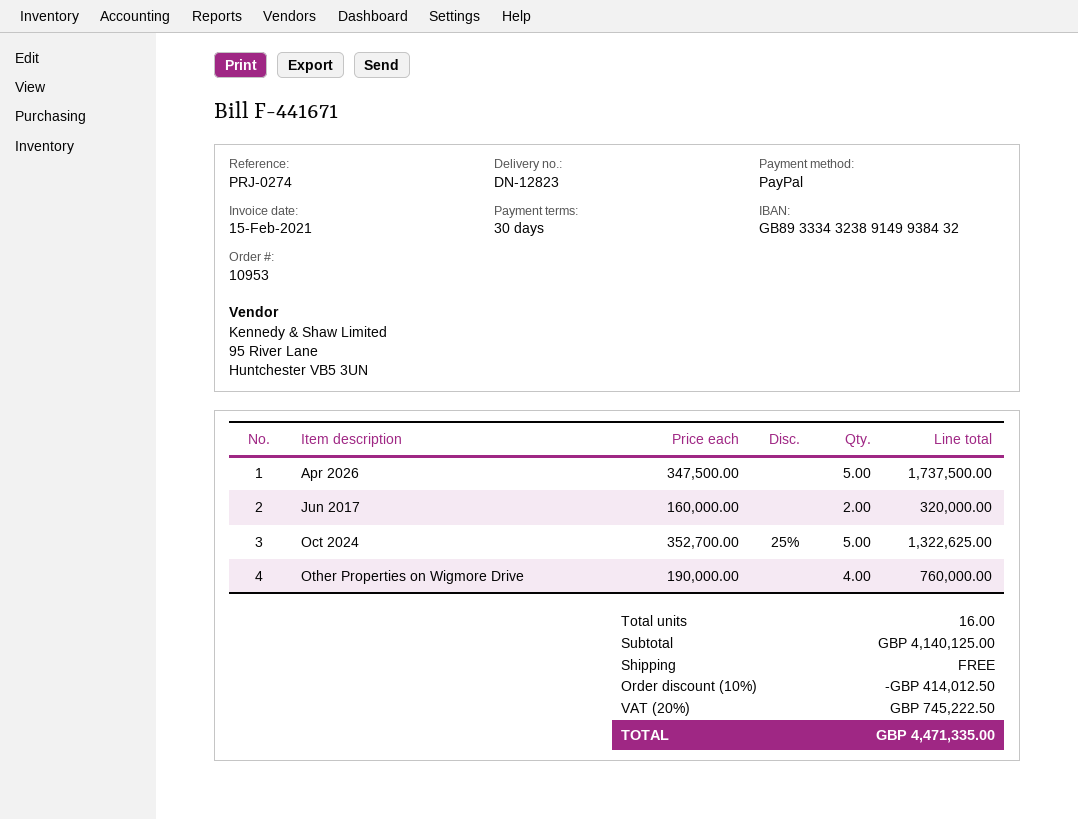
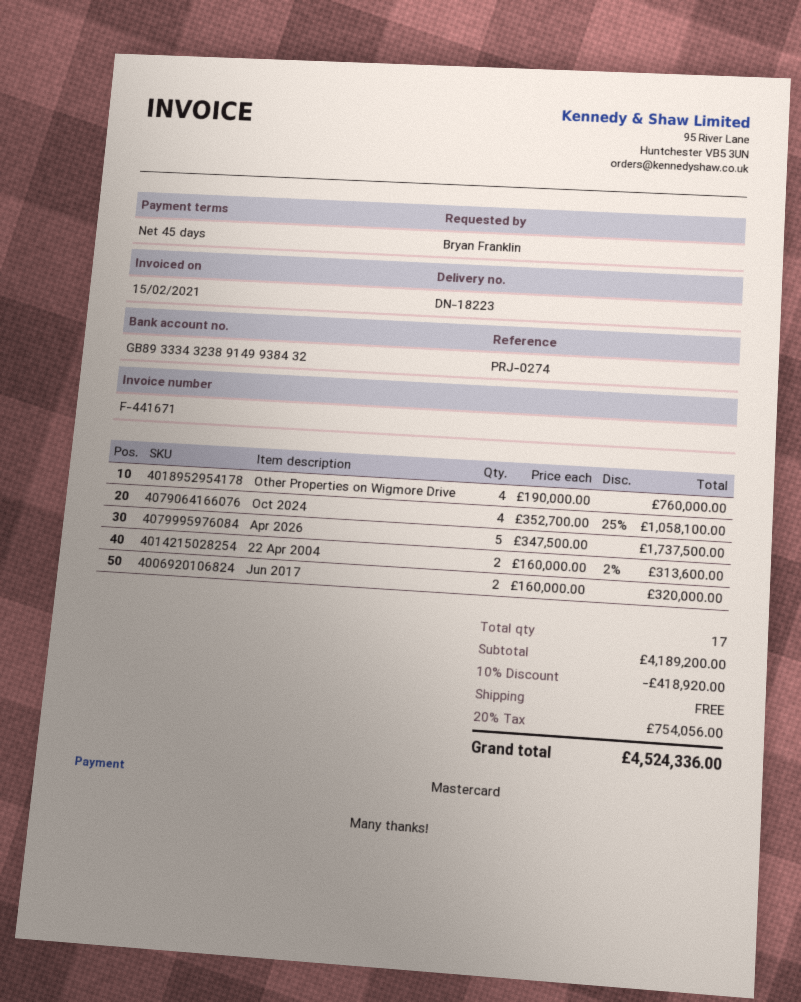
delivery note number: DN-12823 -> DN-18223
payment terms: 30 days -> 45 days
payment method: PayPal -> Mastercard
Oct 2024: 5 x 352700.00 - 25% = 1322625.00 -> 4 x 352700.00 - 25% = 1058100.00
22 Apr 2004: none -> 2 x 160000.00 - 2% = 313600.00
total quantity: 16 -> 17
subtotal: 4140125.00 -> 4189200.00
discount: 10% = 414012.50 -> 10% = 418920.00
tax: 20% = 745222.50 -> 20% = 754056.00
total: 4471335.00 -> 4524336.00

